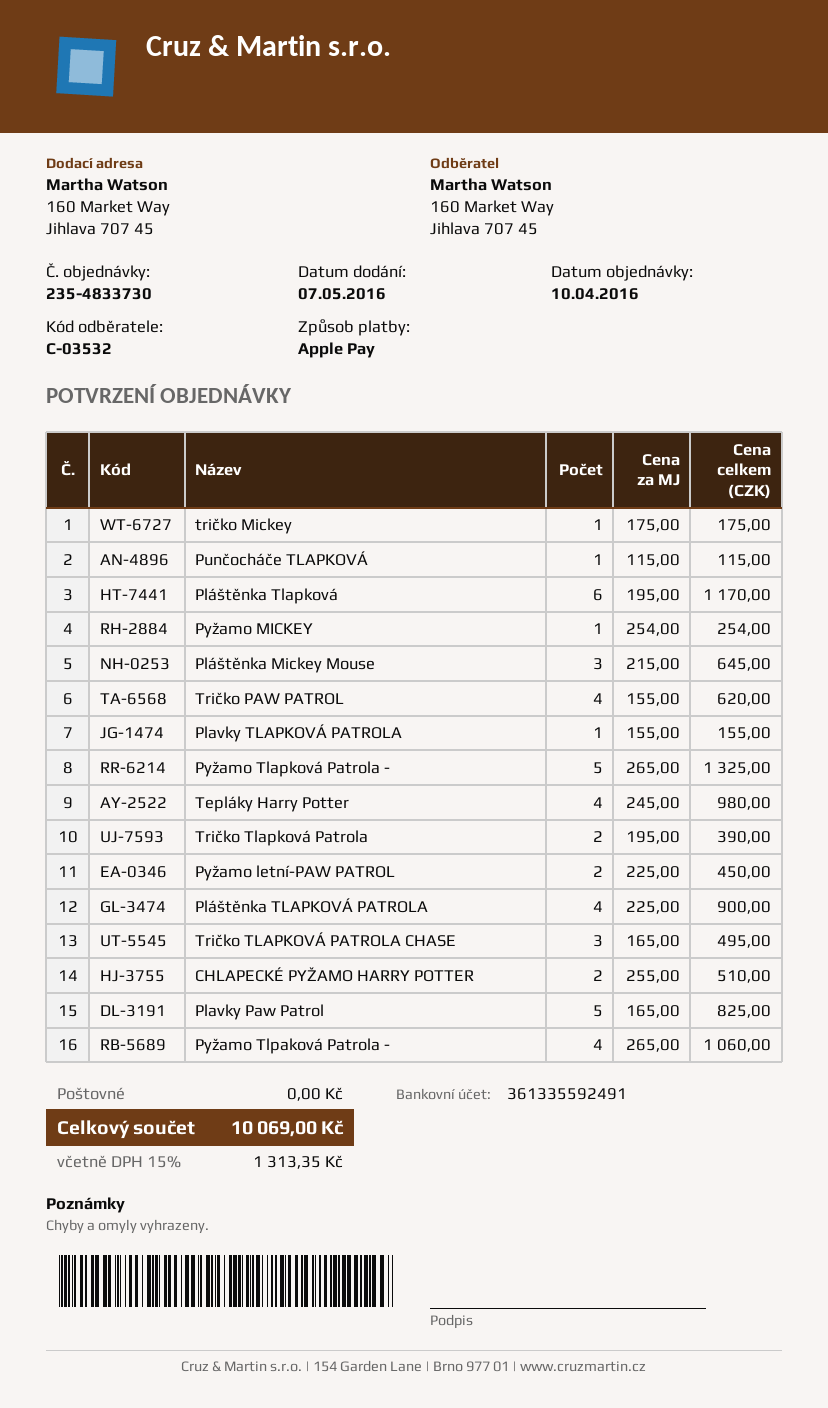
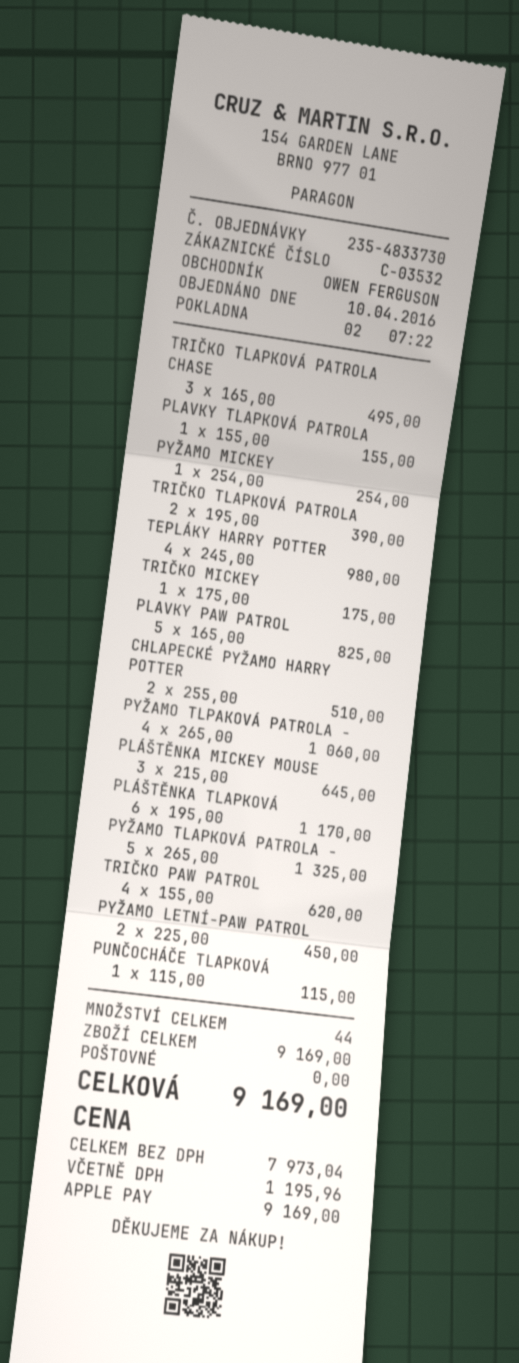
Pláštěnka TLAPKOVÁ PATROLA: 4 x 225.00 = 900.00 -> none
tax: 1313.35 -> 1195.96
total: 10069.00 -> 9169.00

